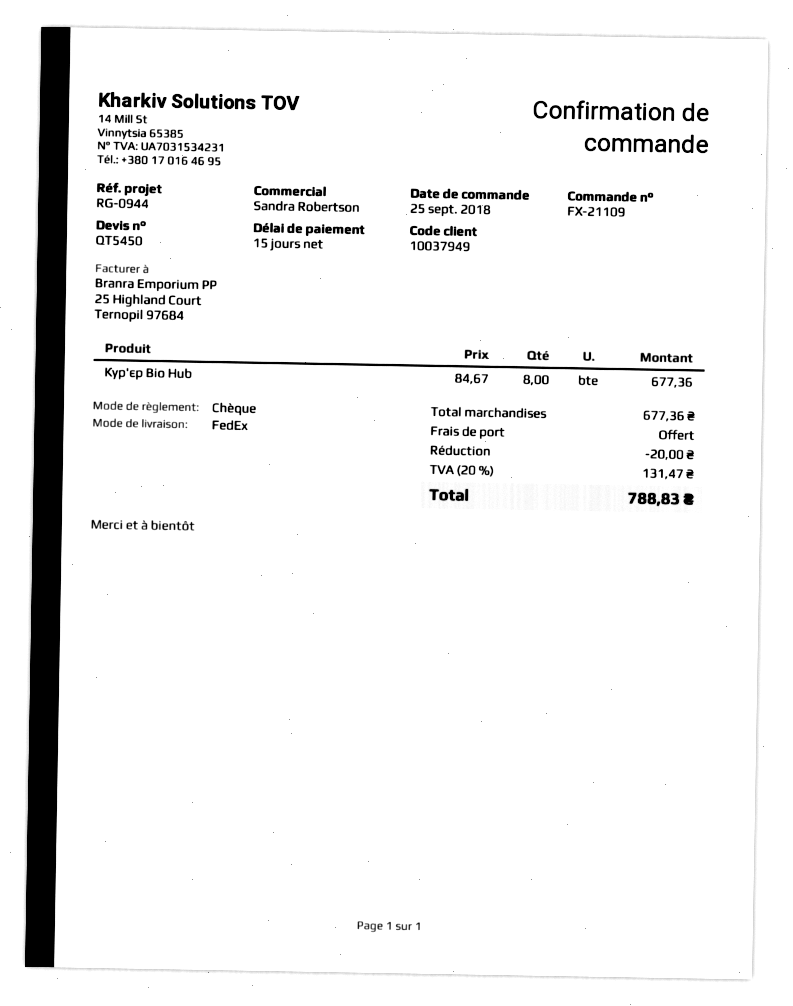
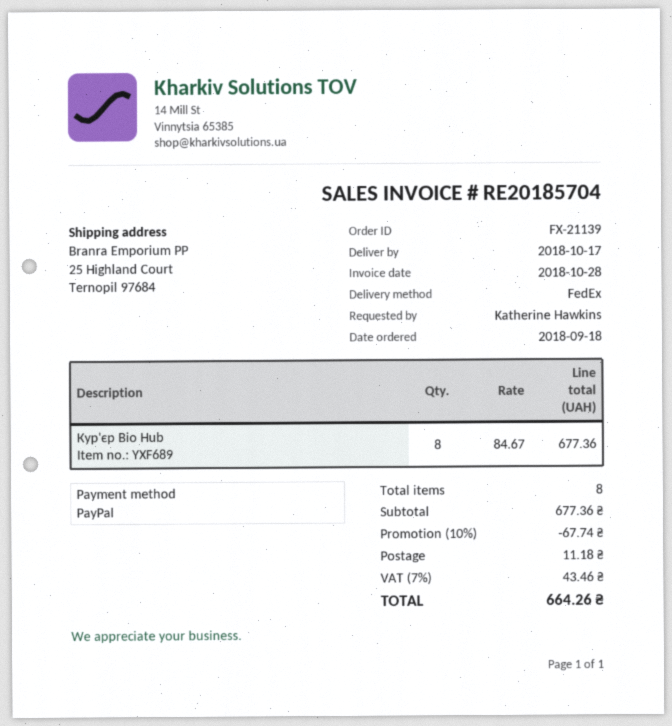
order number: FX-21109 -> FX-21139
order date: 2018-09-25 -> 2018-09-18
payment method: cheque -> PayPal
discount: 20.00 -> 67.74
shipping: 0.00 -> 11.18
tax: 20% = 131.47 -> 7% = 43.46
total: 788.83 -> 664.26

